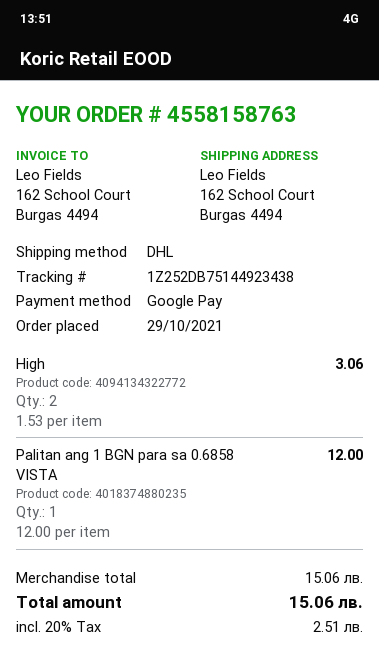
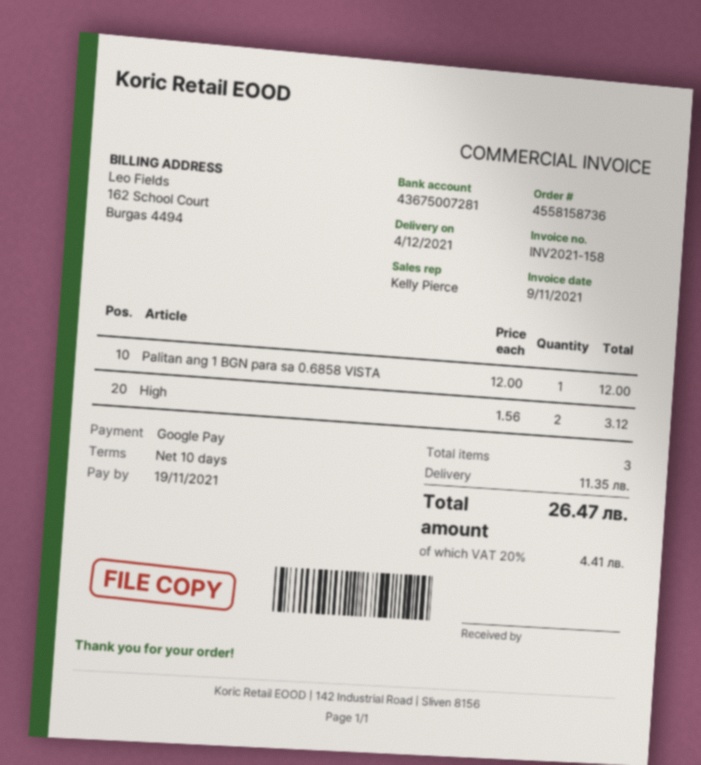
order number: 4558158763 -> 4558158736
High: 2 x 1.53 = 3.06 -> 2 x 1.56 = 3.12
shipping: none -> 11.35
tax: 20% = 2.51 -> 20% = 4.41
total: 15.06 -> 26.47

